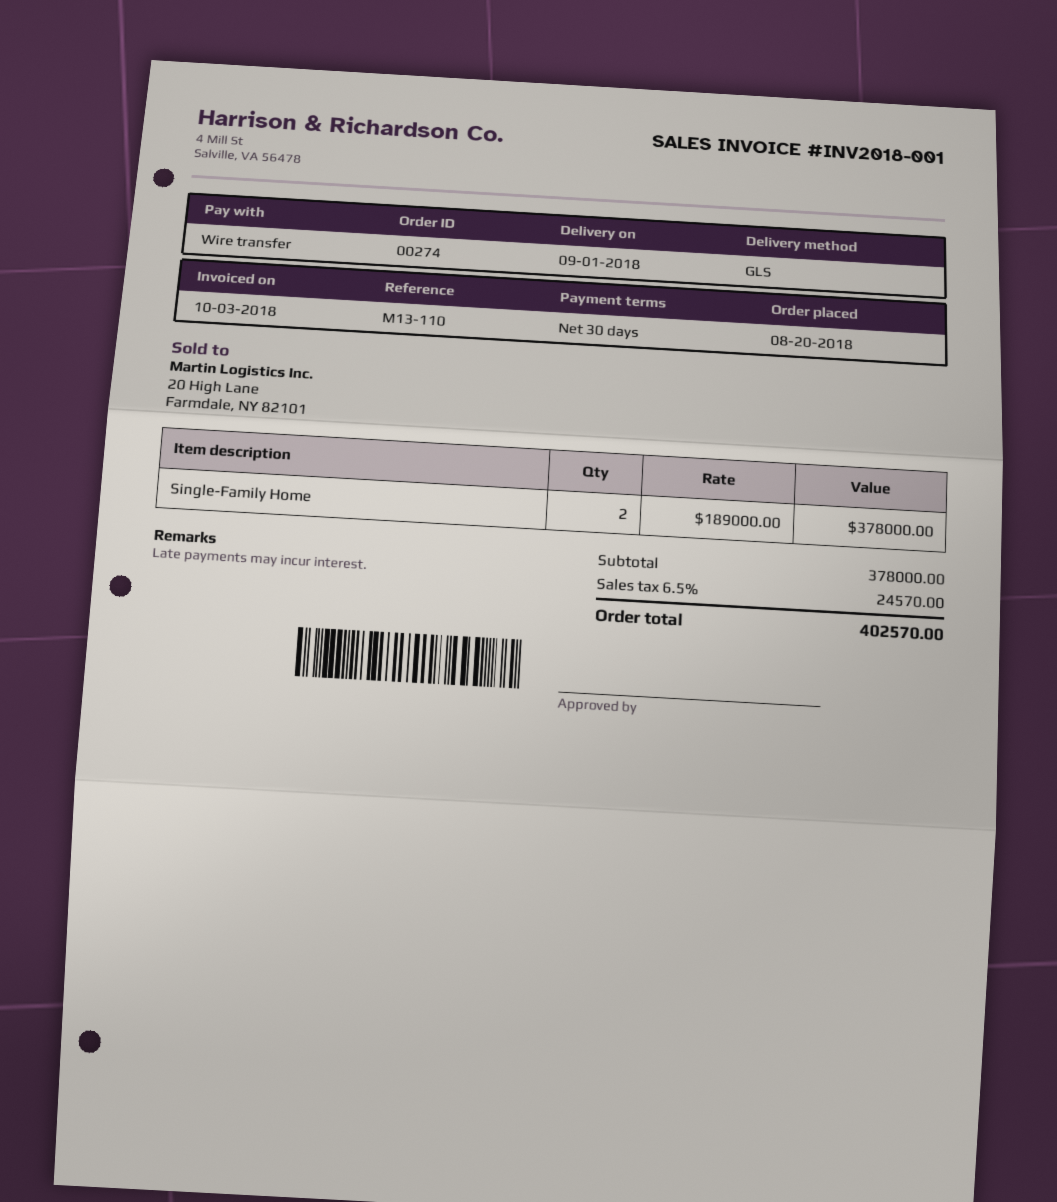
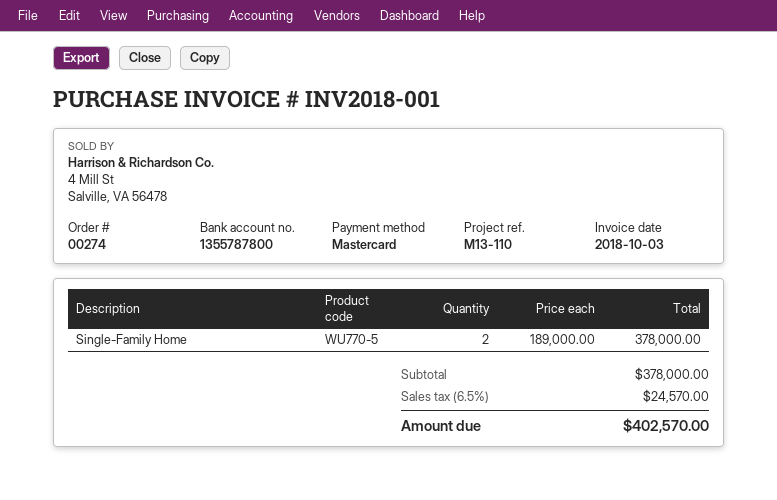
payment method: bank transfer -> Mastercard

